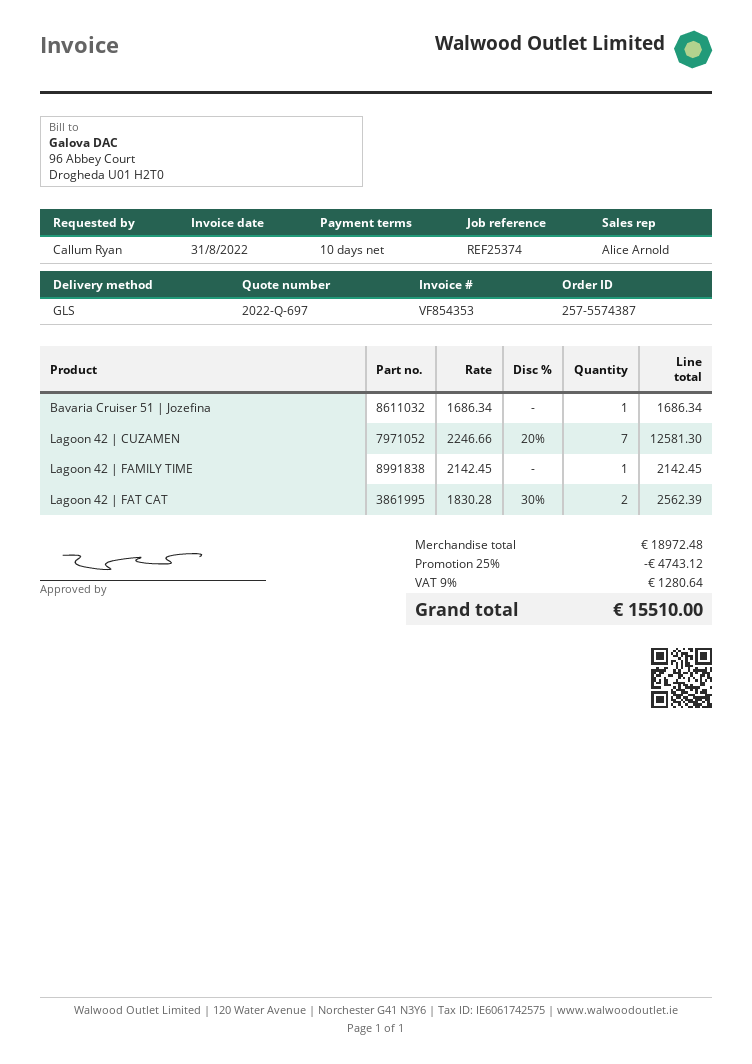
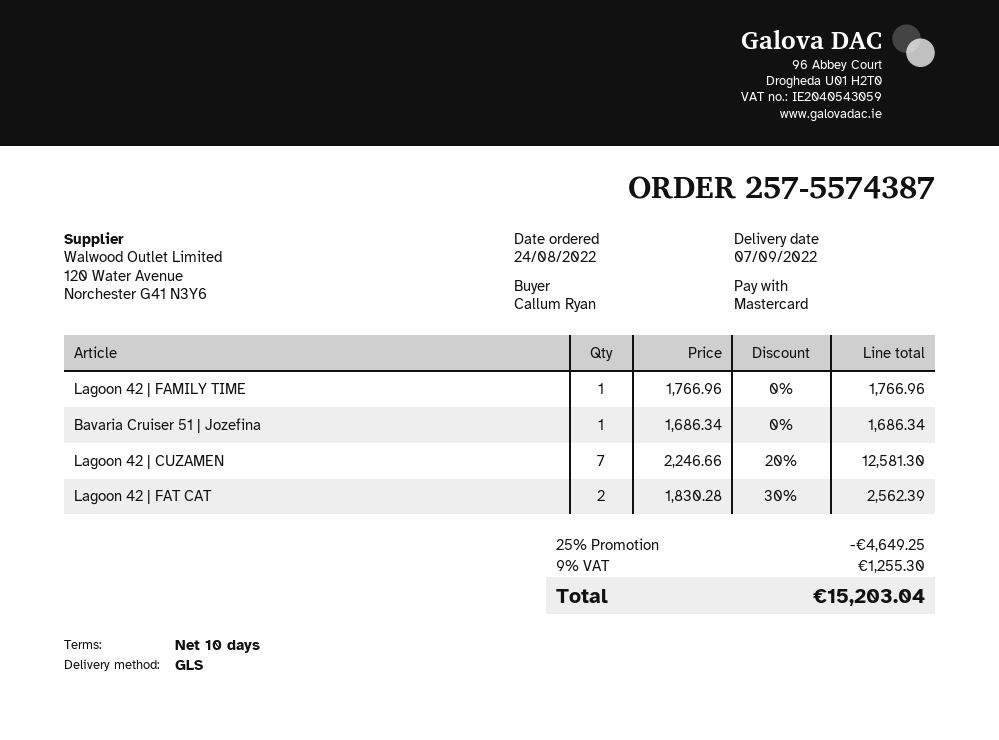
Lagoon 42 | FAMILY TIME: 1 x 2142.45 = 2142.45 -> 1 x 1766.96 = 1766.96
discount: 25% = 4743.12 -> 25% = 4649.25
tax: 9% = 1280.64 -> 9% = 1255.30
total: 15510.00 -> 15203.04

